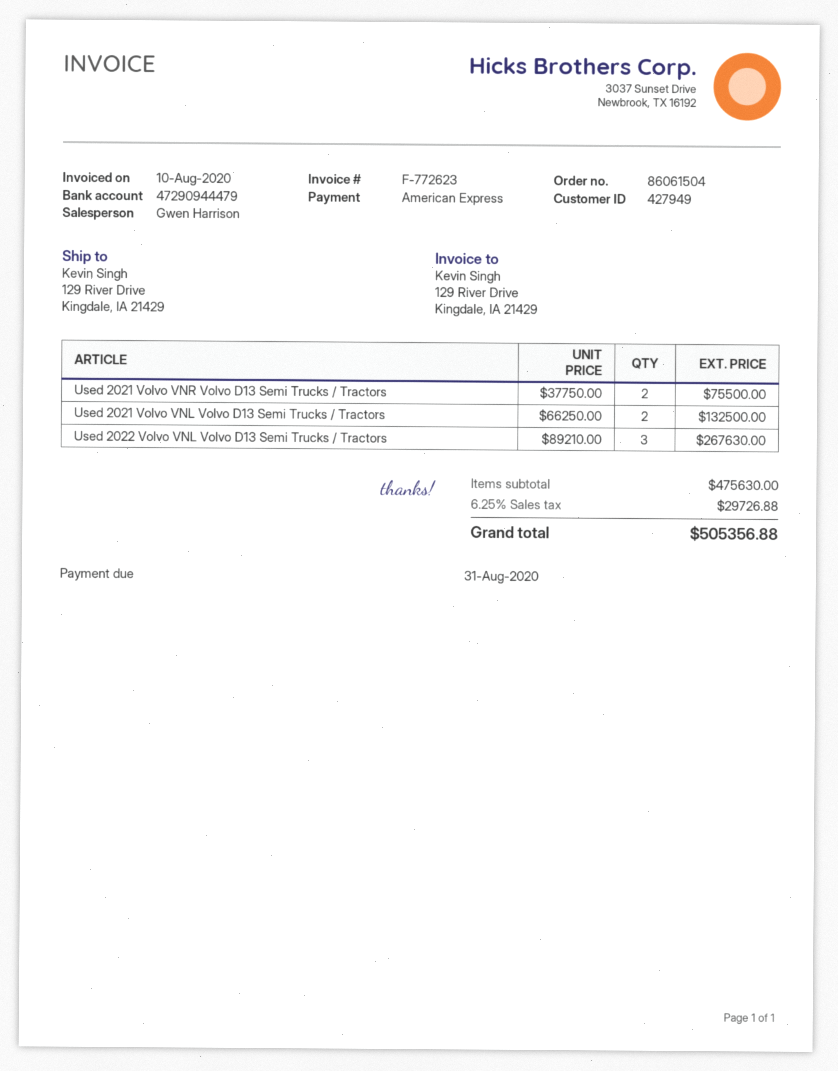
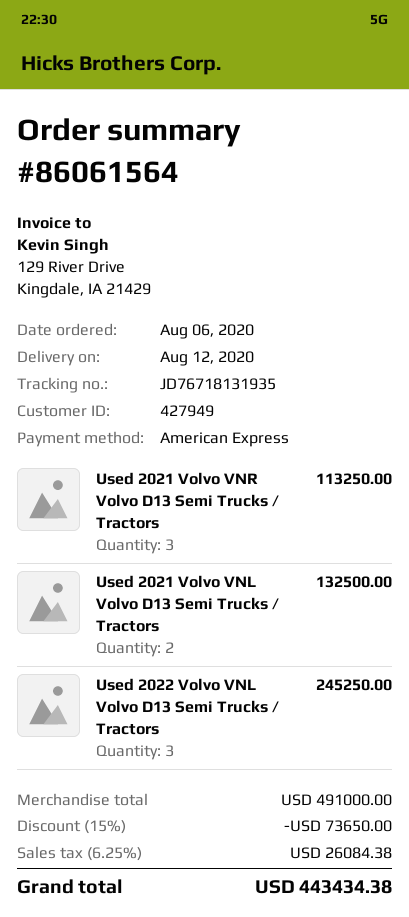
order number: 86061504 -> 86061564
Used 2021 Volvo VNR Volvo D13 Semi Trucks / Tractors: 2 for 75500.00 -> 3 for 113250.00
Used 2022 Volvo VNL Volvo D13 Semi Trucks / Tractors: 3 for 267630.00 -> 3 for 245250.00
subtotal: 475630.00 -> 491000.00
discount: none -> 15% = 73650.00
tax: 6.25% = 29726.88 -> 6.25% = 26084.38
total: 505356.88 -> 443434.38

